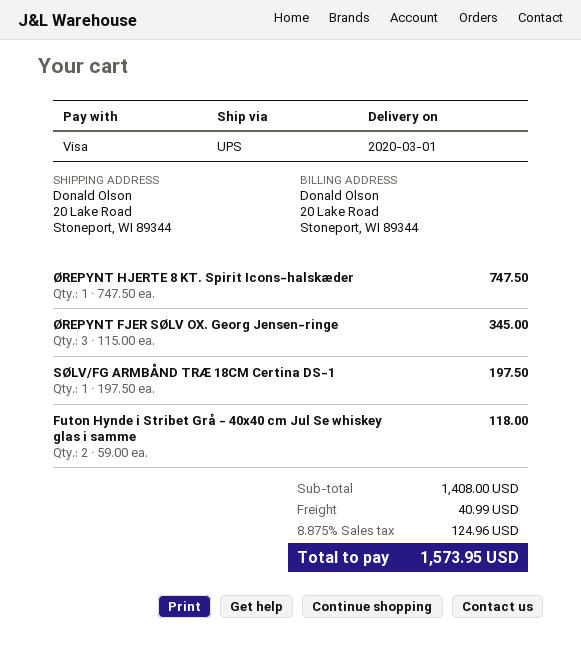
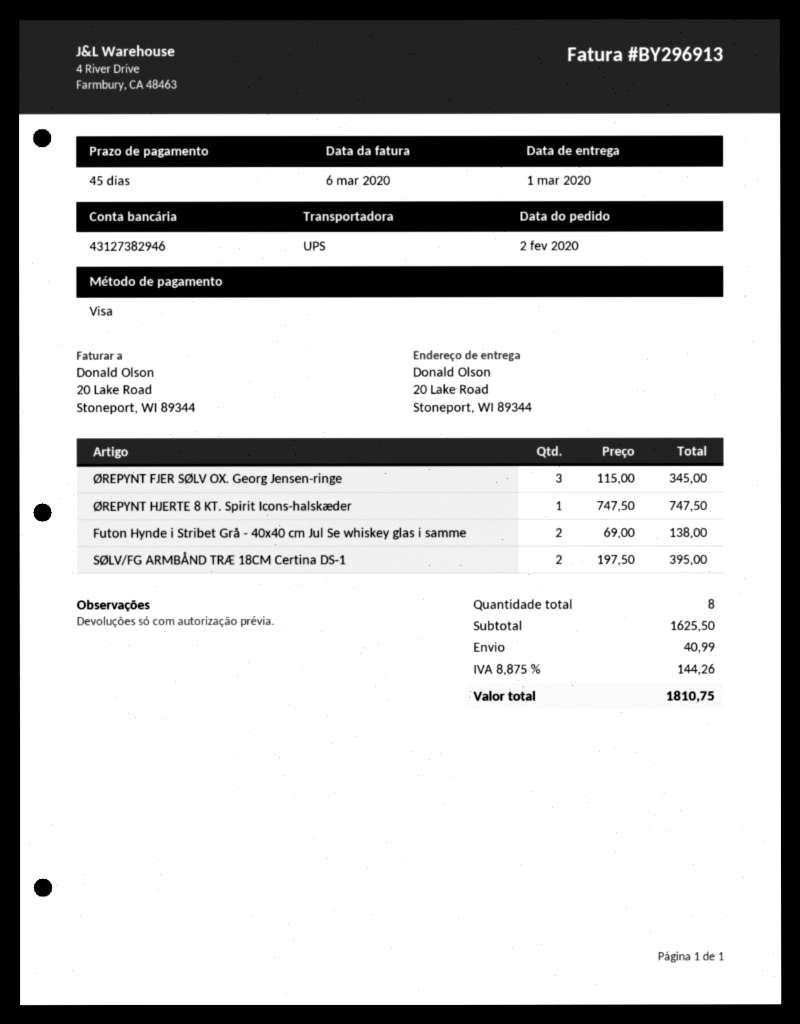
SØLV/FG ARMBÅND TRÆ 18CM Certina DS-1: 1 x 197.50 = 197.50 -> 2 x 197.50 = 395.00
Futon Hynde i Stribet Grå - 40x40 cm Jul Se whiskey glas i samme: 2 x 59.00 = 118.00 -> 2 x 69.00 = 138.00
subtotal: 1408.00 -> 1625.50
tax: 8.875% = 124.96 -> 8.875% = 144.26
total: 1573.95 -> 1810.75

